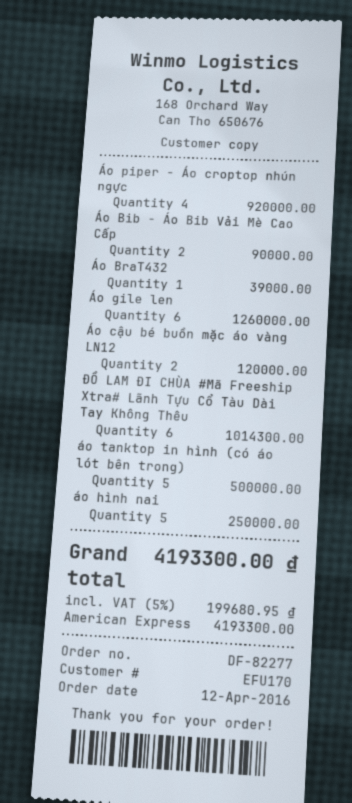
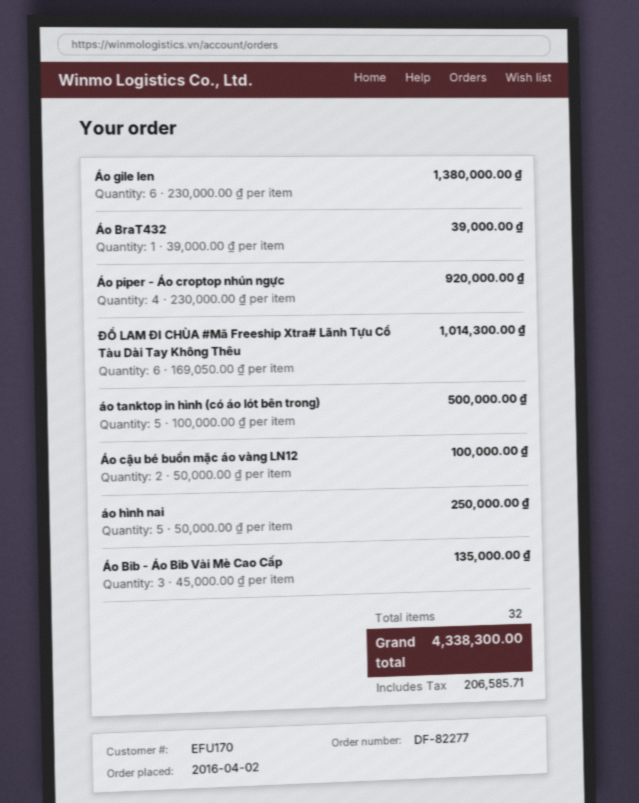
order date: 2016-04-12 -> 2016-04-02
Áo Bib - Áo Bib Vải Mè Cao Cấp: 2 for 90000.00 -> 3 for 135000.00
Áo gile len: 6 for 1260000.00 -> 6 for 1380000.00
Áo cậu bé buồn mặc áo vàng LN12: 2 for 120000.00 -> 2 for 100000.00
tax: 199680.95 -> 206585.71
total: 4193300.00 -> 4338300.00

